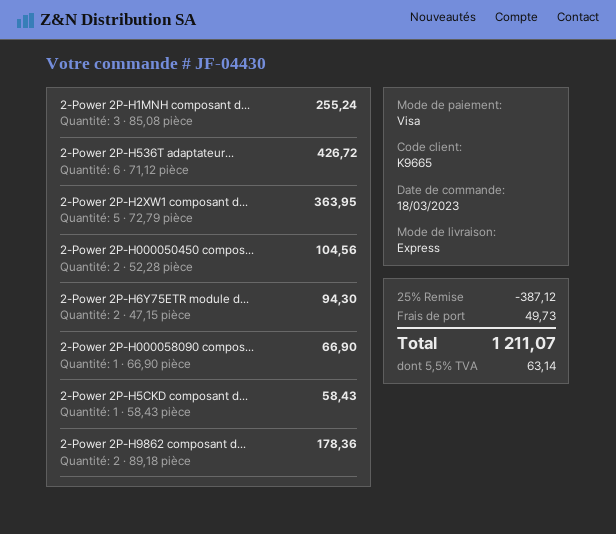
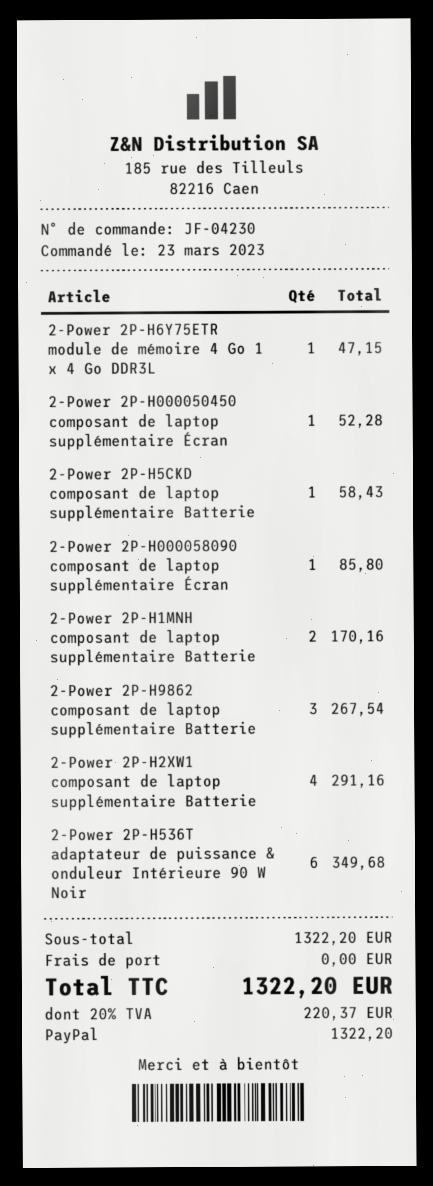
order number: JF-04430 -> JF-04230
order date: 2023-03-18 -> 2023-03-23
payment method: Visa -> PayPal
2-Power 2P-H1MNH composant d...: 3 for 255.24 -> 2 for 170.16
2-Power 2P-H536T adaptateur...: 6 for 426.72 -> 6 for 349.68
2-Power 2P-H2XW1 composant d...: 5 for 363.95 -> 4 for 291.16
2-Power 2P-H000050450 compos...: 2 for 104.56 -> 1 for 52.28
2-Power 2P-H6Y75ETR module d...: 2 for 94.30 -> 1 for 47.15
2-Power 2P-H000058090 compos...: 1 for 66.90 -> 1 for 85.80
2-Power 2P-H9862 composant d...: 2 for 178.36 -> 3 for 267.54
discount: 25% = 387.12 -> none
shipping: 49.73 -> 0.00
tax: 5.5% = 63.14 -> 20% = 220.37
total: 1211.07 -> 1322.20

